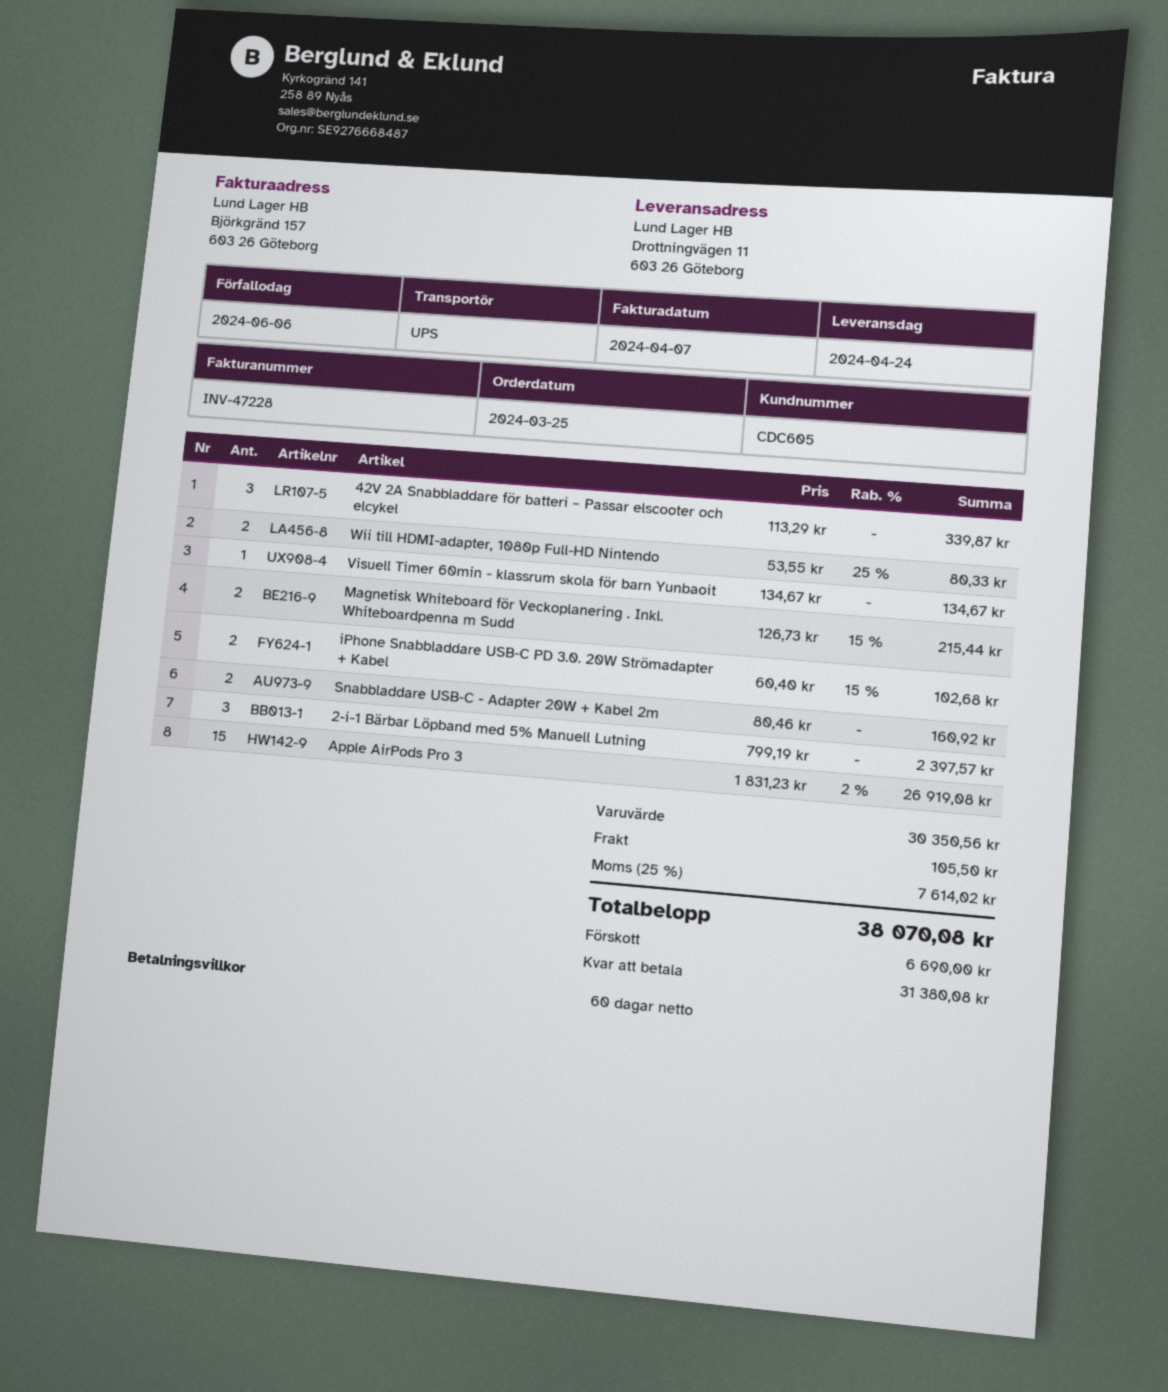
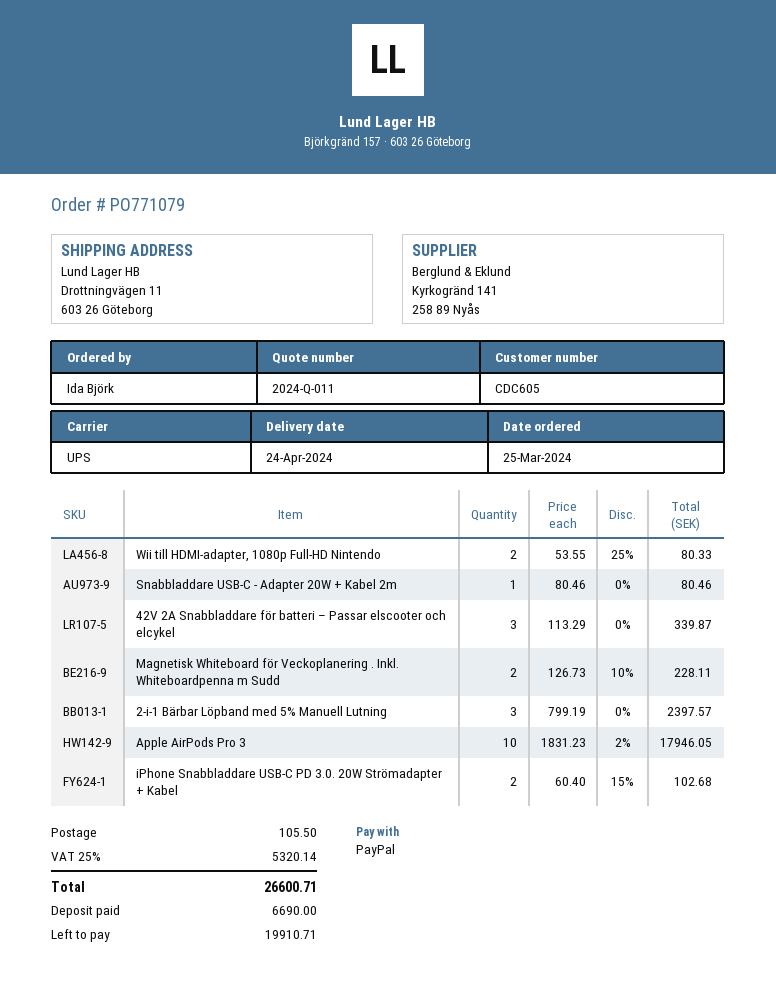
Visuell Timer 60min - klassrum skola för barn Yunbaoit: 1 x 134.67 = 134.67 -> none
Magnetisk Whiteboard för Veckoplanering . Inkl. Whiteboardpenna m Sudd: 2 x 126.73 - 15% = 215.44 -> 2 x 126.73 - 10% = 228.11
Snabbladdare USB-C - Adapter 20W + Kabel 2m: 2 x 80.46 = 160.92 -> 1 x 80.46 = 80.46
Apple AirPods Pro 3: 15 x 1831.23 - 2% = 26919.08 -> 10 x 1831.23 - 2% = 17946.05
tax: 25% = 7614.02 -> 25% = 5320.14
total: 38070.08 -> 26600.71
balance: 31380.08 -> 19910.71

